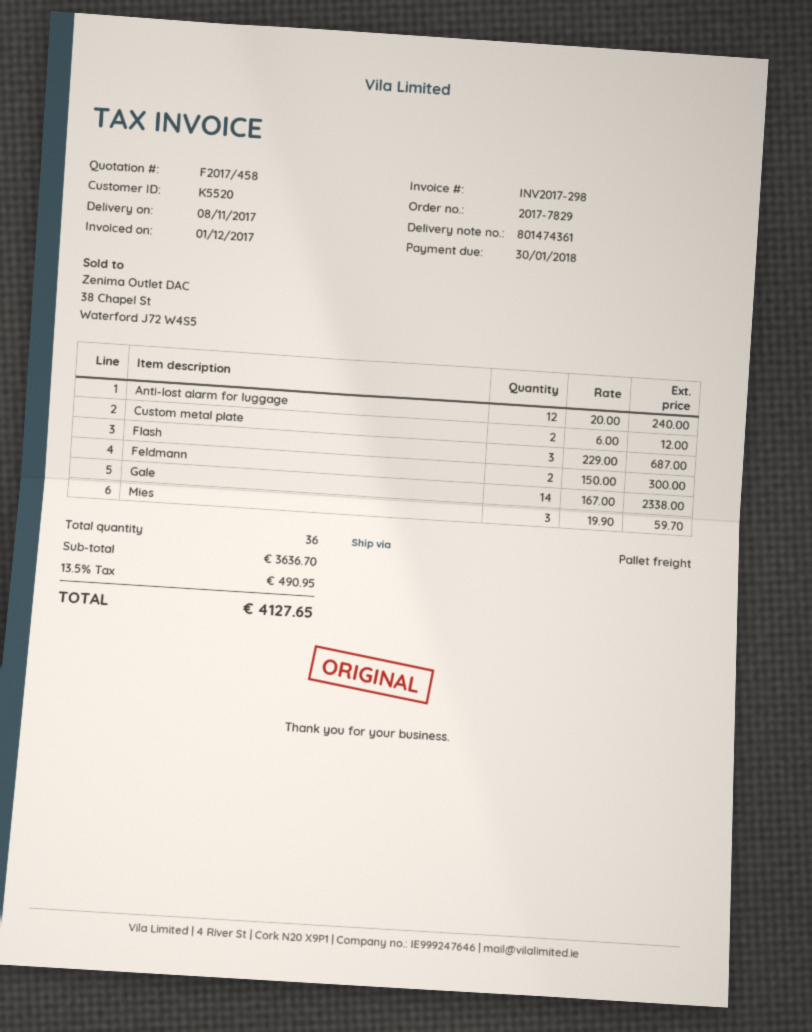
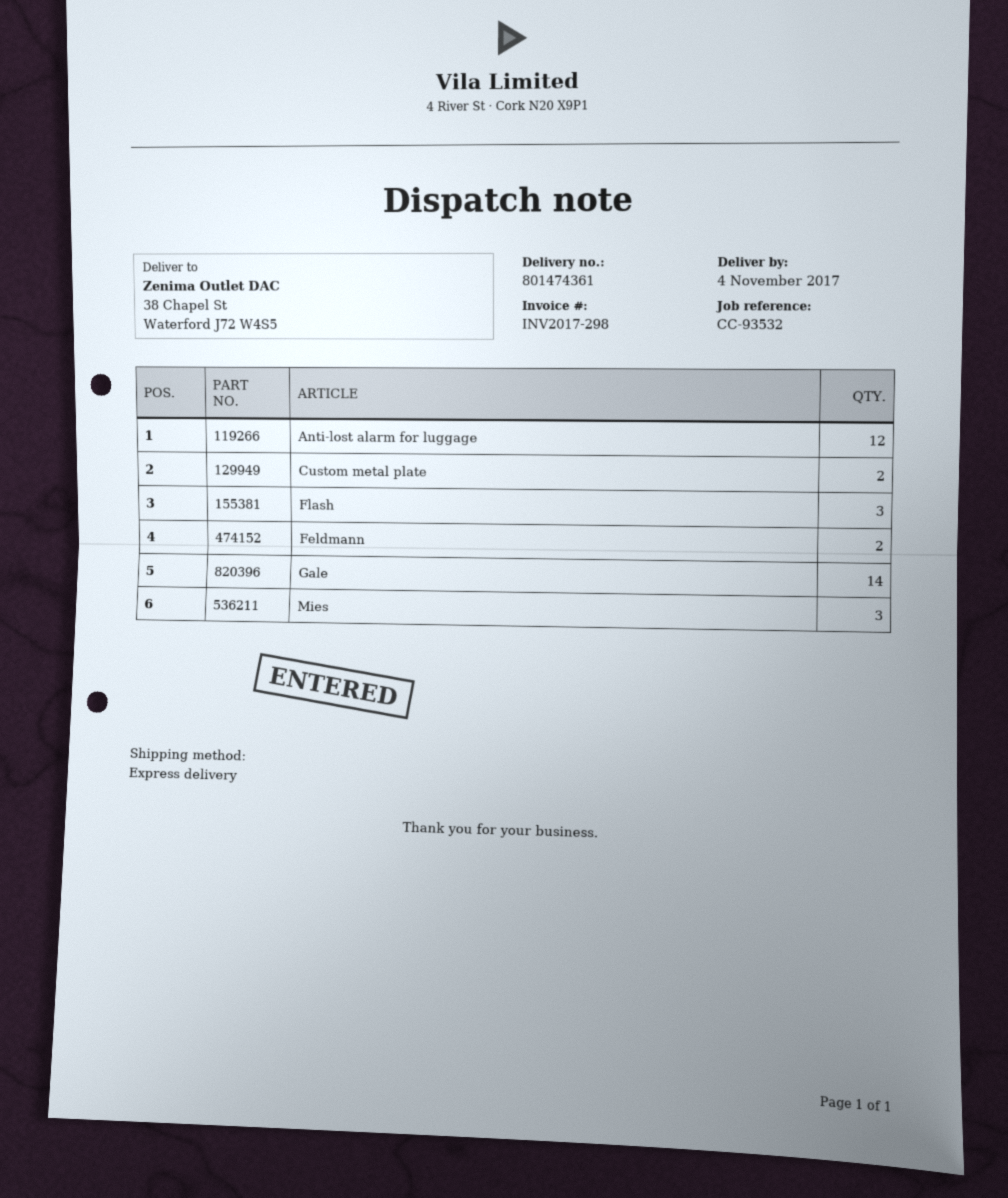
delivery date: 2017-11-08 -> 2017-11-04
shipping method: pallet freight -> express

